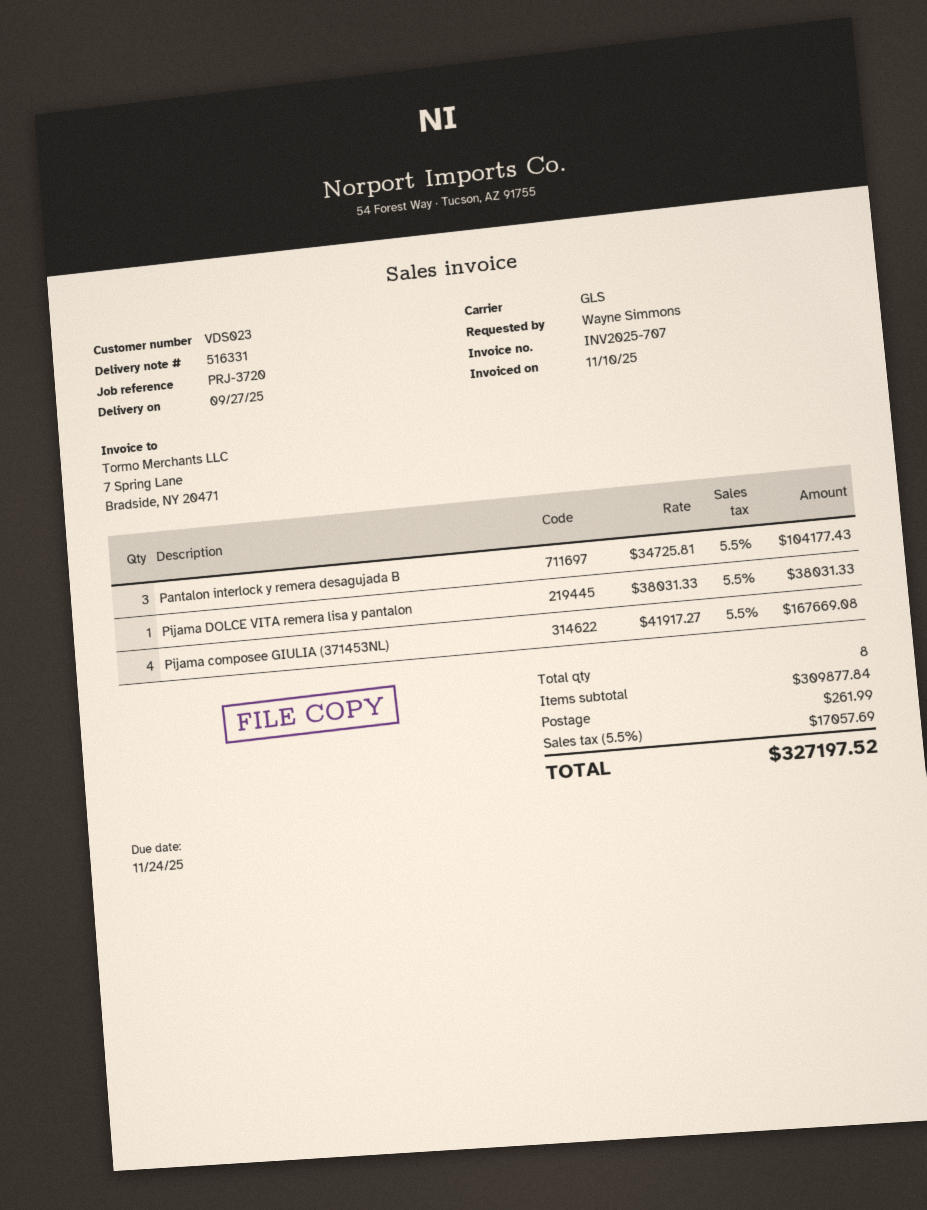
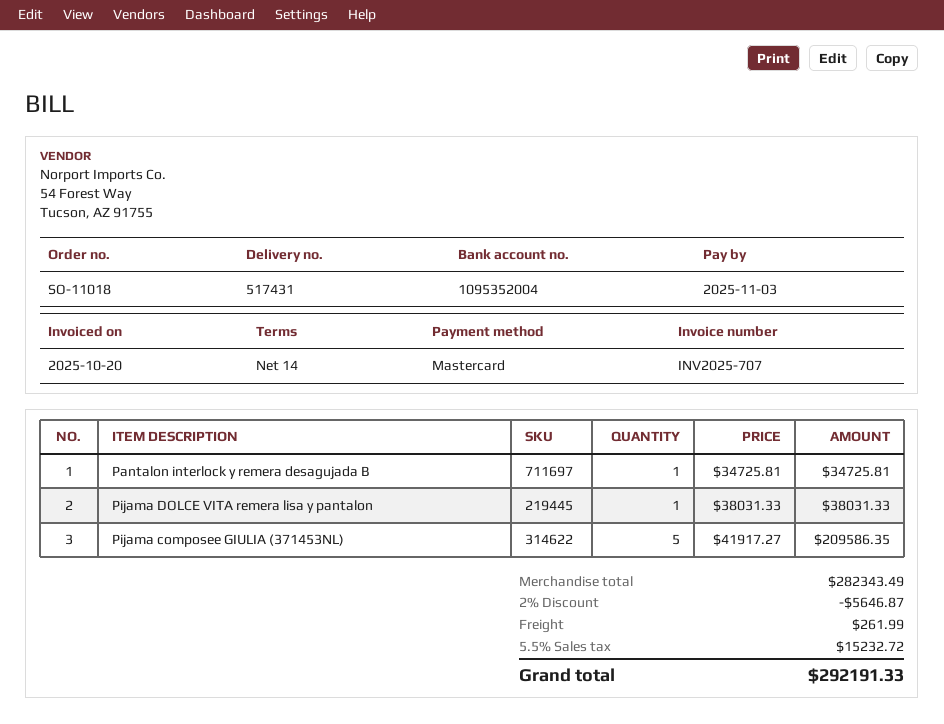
delivery note number: 516331 -> 517431
invoice date: 2025-11-10 -> 2025-10-20
due date: 2025-11-24 -> 2025-11-03
Pantalon interlock y remera desagujada B: 3 x 34725.81 = 104177.43 -> 1 x 34725.81 = 34725.81
Pijama composee GIULIA (371453NL): 4 x 41917.27 = 167669.08 -> 5 x 41917.27 = 209586.35
subtotal: 309877.84 -> 282343.49
discount: none -> 2% = 5646.87
tax: 5.5% = 17057.69 -> 5.5% = 15232.72
total: 327197.52 -> 292191.33

